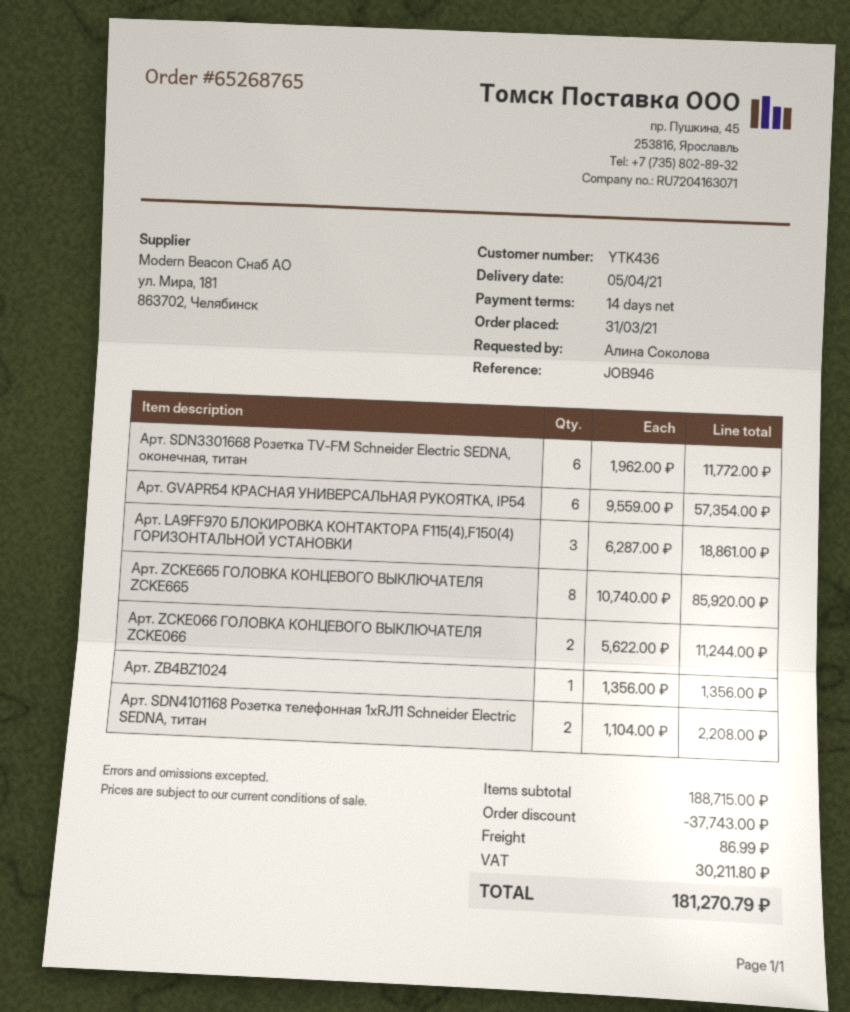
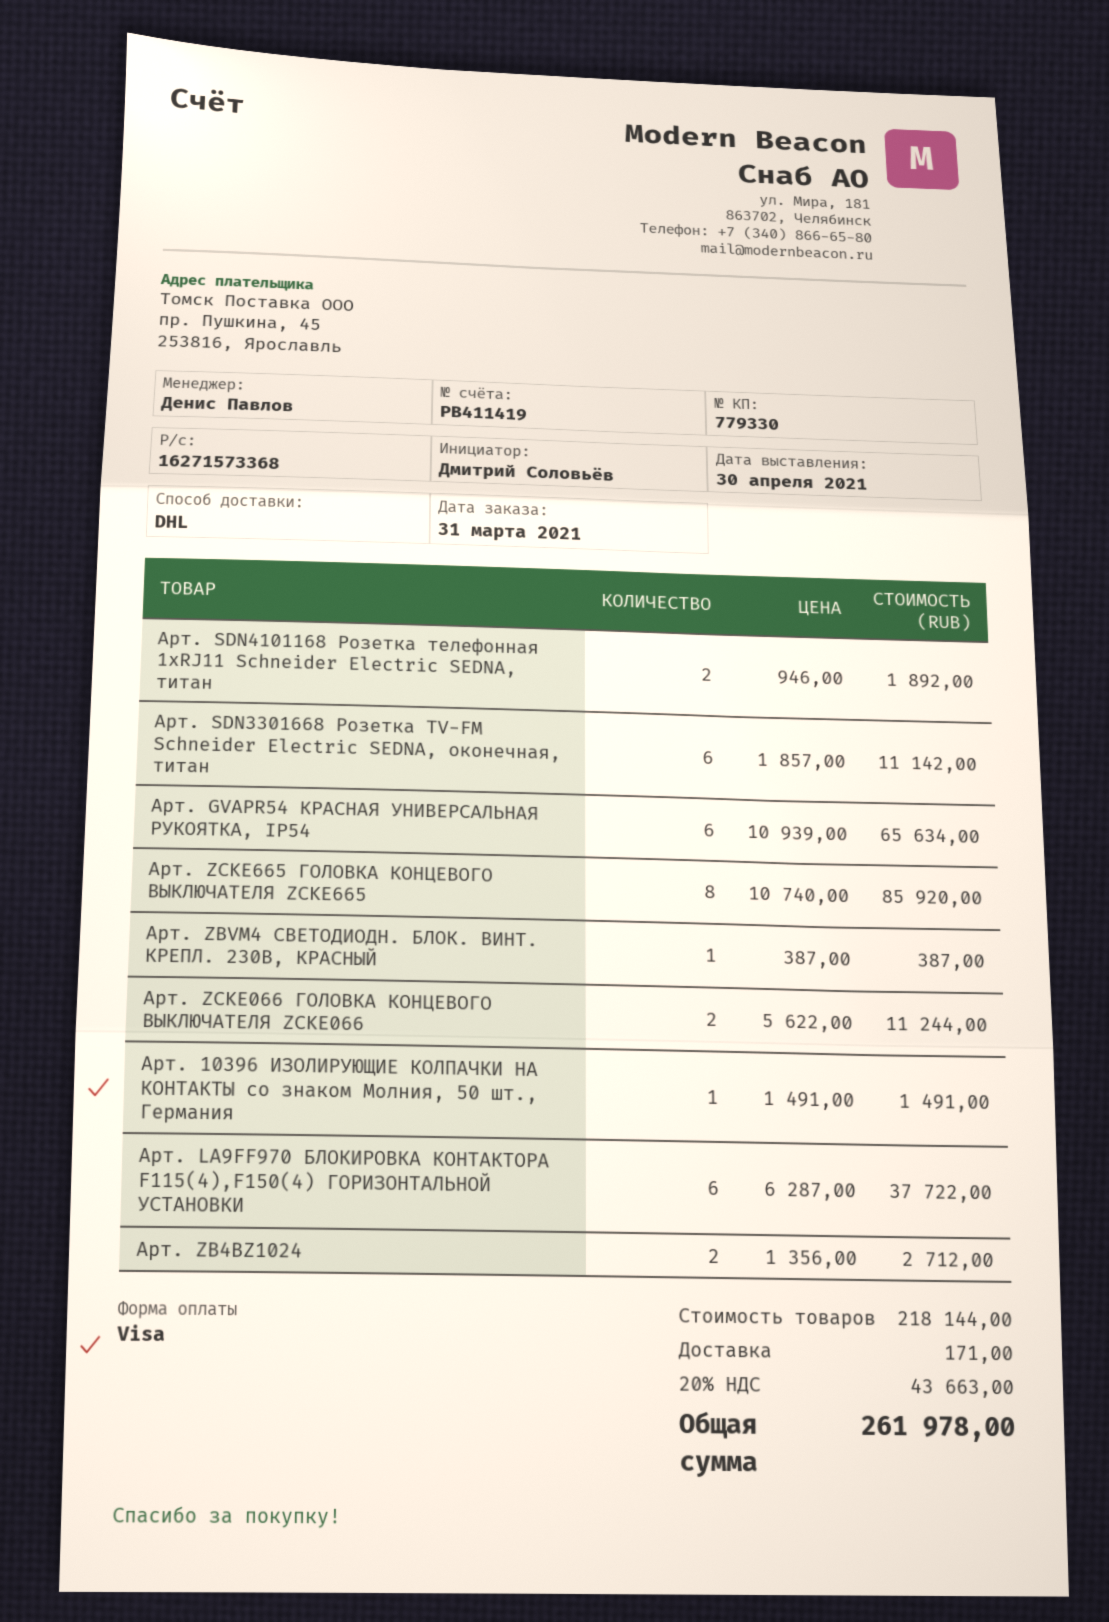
ordered by: Алина Соколова -> Дмитрий Соловьёв
Арт. SDN3301668 Розетка TV-FM Schneider Electric SEDNA, оконечная, титан: 6 x 1962.00 = 11772.00 -> 6 x 1857.00 = 11142.00
Арт. GVAPR54 КРАСНАЯ УНИВЕРСАЛЬНАЯ РУКОЯТКА, IP54: 6 x 9559.00 = 57354.00 -> 6 x 10939.00 = 65634.00
Арт. LA9FF970 БЛОКИРОВКА КОНТАКТОРА F115(4),F150(4) ГОРИЗОНТАЛЬНОЙ УСТАНОВКИ: 3 x 6287.00 = 18861.00 -> 6 x 6287.00 = 37722.00
Арт. ZB4BZ1024: 1 x 1356.00 = 1356.00 -> 2 x 1356.00 = 2712.00
Арт. SDN4101168 Розетка телефонная 1xRJ11 Schneider Electric SEDNA, титан: 2 x 1104.00 = 2208.00 -> 2 x 946.00 = 1892.00
Арт. ZBVM4 СВЕТОДИОДН. БЛОК. ВИНТ. КРЕПЛ. 230В, КРАСНЫЙ: none -> 1 x 387.00 = 387.00
Арт. 10396 ИЗОЛИРУЮЩИЕ КОЛПАЧКИ НА КОНТАКТЫ со знаком Молния, 50 шт., Германия: none -> 1 x 1491.00 = 1491.00
subtotal: 188715.00 -> 218144.00
discount: 37743.00 -> none
shipping: 86.99 -> 171.00
tax: 30211.80 -> 43663.00
total: 181270.79 -> 261978.00

